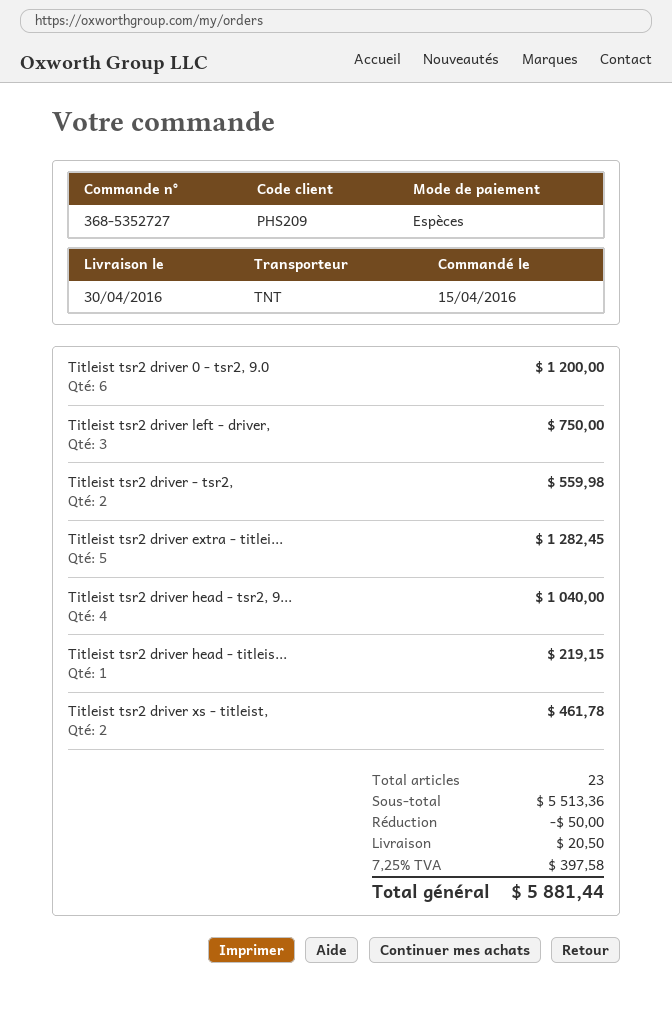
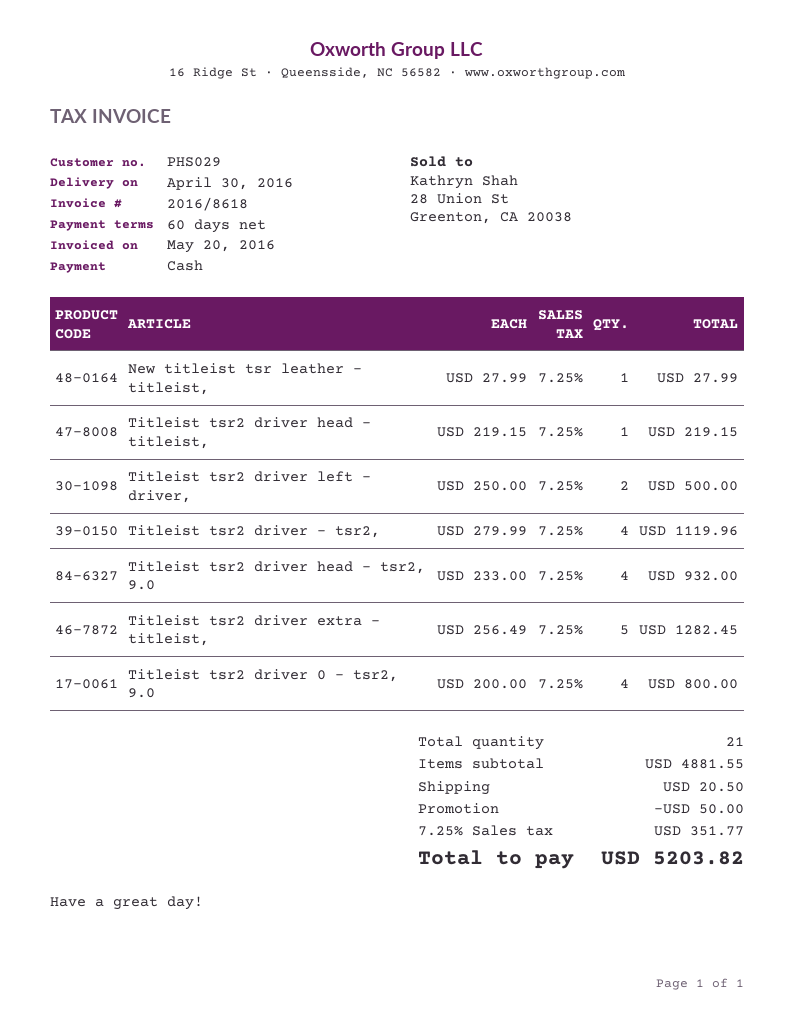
customer number: PHS209 -> PHS029
Titleist tsr2 driver 0 - tsr2, 9.0: 6 for 1200.00 -> 4 for 800.00
Titleist tsr2 driver left - driver,: 3 for 750.00 -> 2 for 500.00
Titleist tsr2 driver - tsr2,: 2 for 559.98 -> 4 for 1119.96
Titleist tsr2 driver head - tsr2, 9...: 4 for 1040.00 -> 4 for 932.00
Titleist tsr2 driver xs - titleist,: 2 for 461.78 -> none
New titleist tsr leather - titleist,: none -> 1 for 27.99
total quantity: 23 -> 21
subtotal: 5513.36 -> 4881.55
tax: 7.25% = 397.58 -> 7.25% = 351.77
total: 5881.44 -> 5203.82

